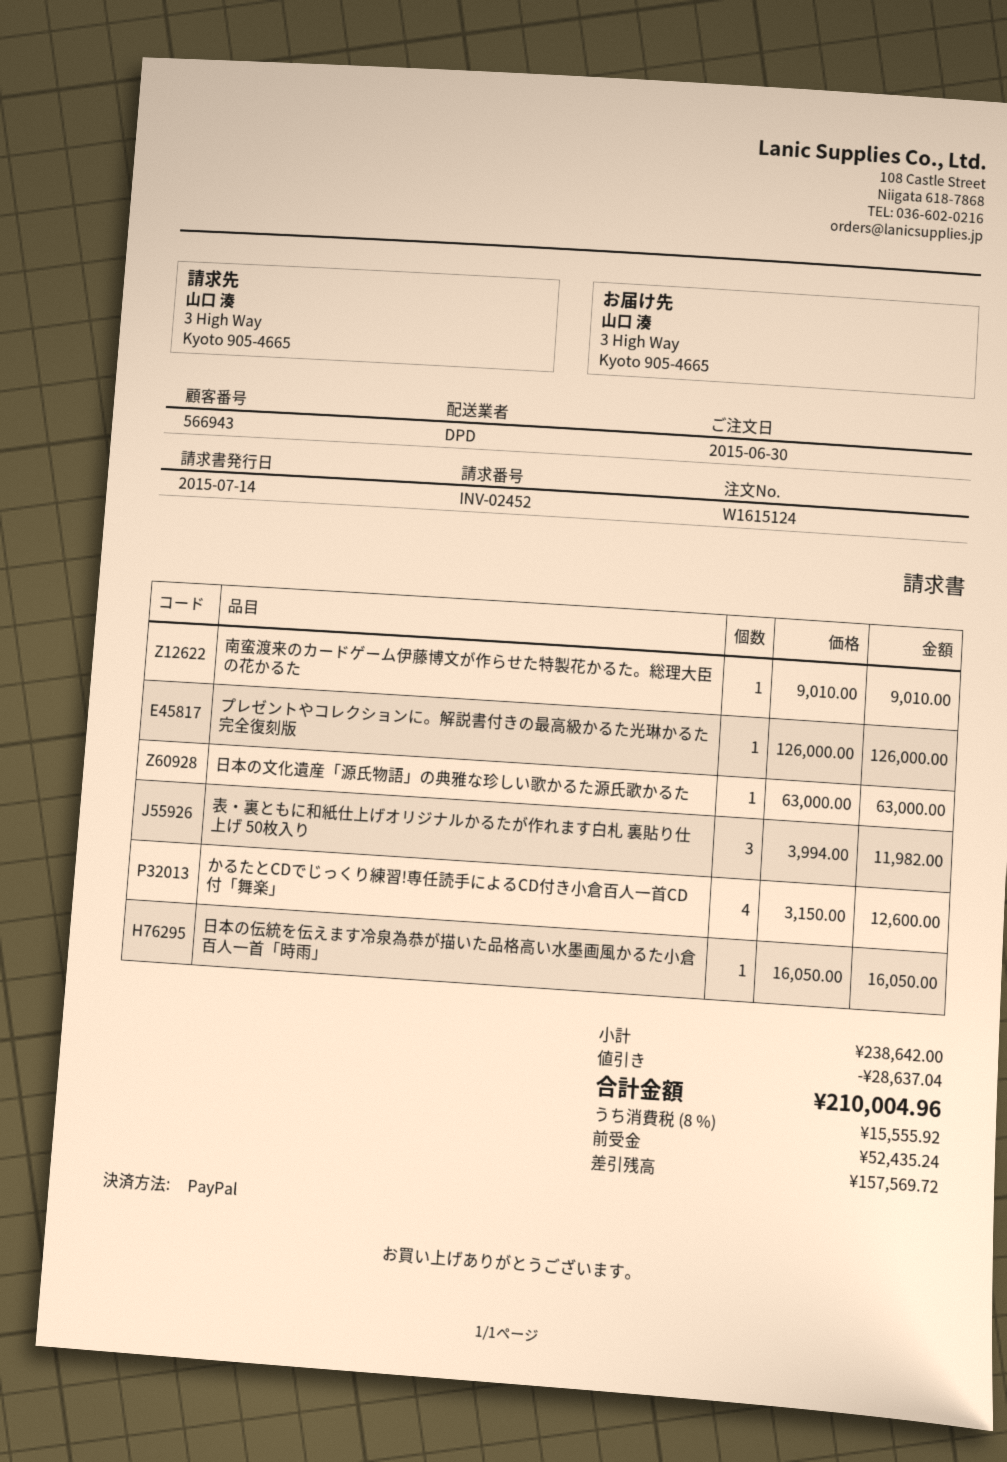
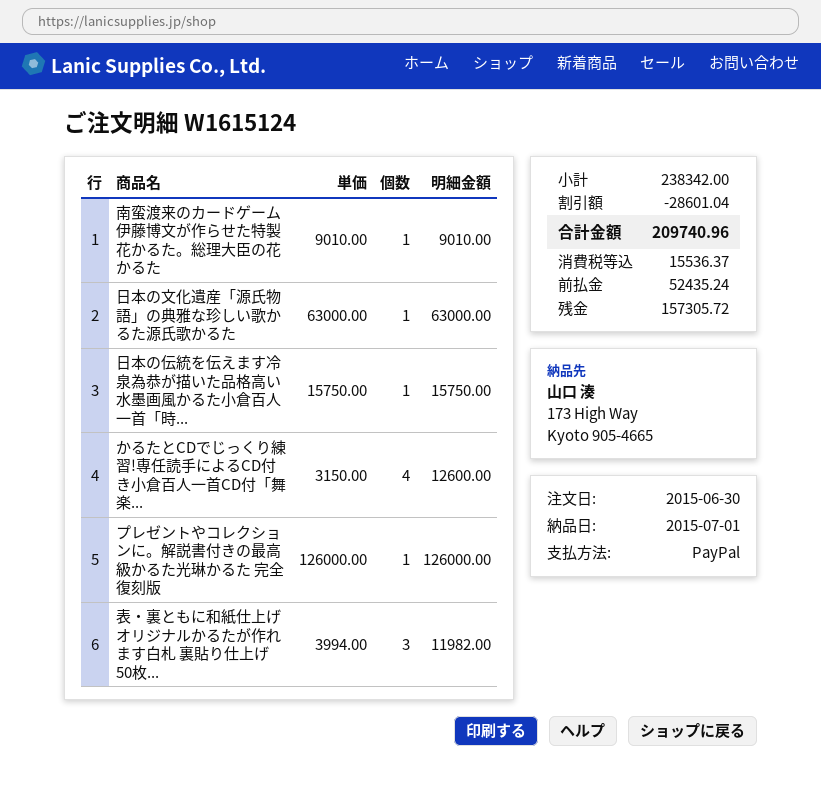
ship to: 3 High Way, Kyoto 905-4665 -> 173 High Way, Kyoto 905-4665
日本の伝統を伝えます冷泉為恭が描いた品格高い水墨画風かるた小倉百人一首「時雨」: 1 x 16050.00 = 16050.00 -> 1 x 15750.00 = 15750.00
subtotal: 238642.00 -> 238342.00
discount: 28637.04 -> 28601.04
tax: 15555.92 -> 15536.37
total: 210004.96 -> 209740.96
balance: 157569.72 -> 157305.72

